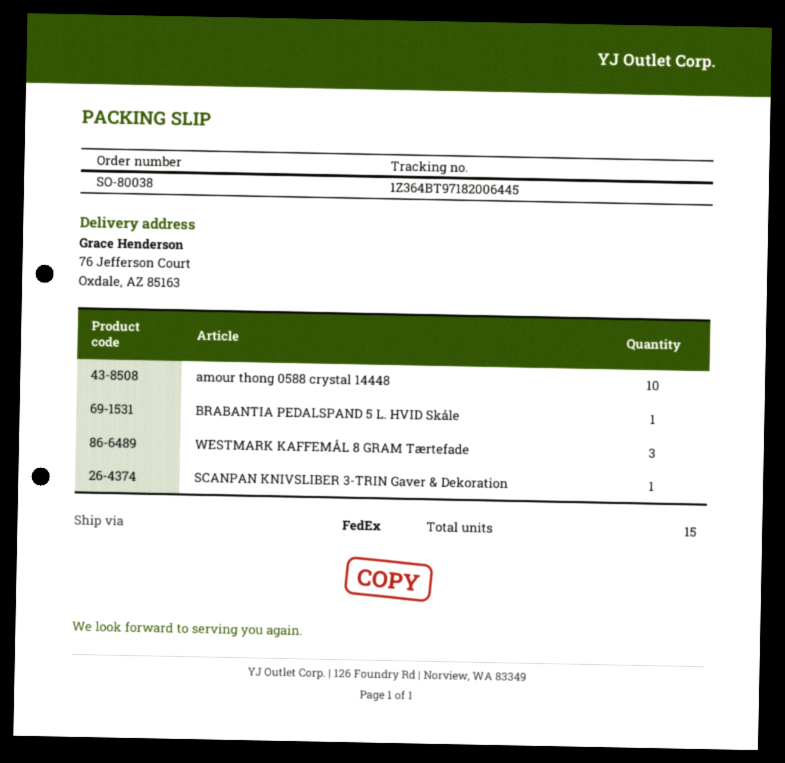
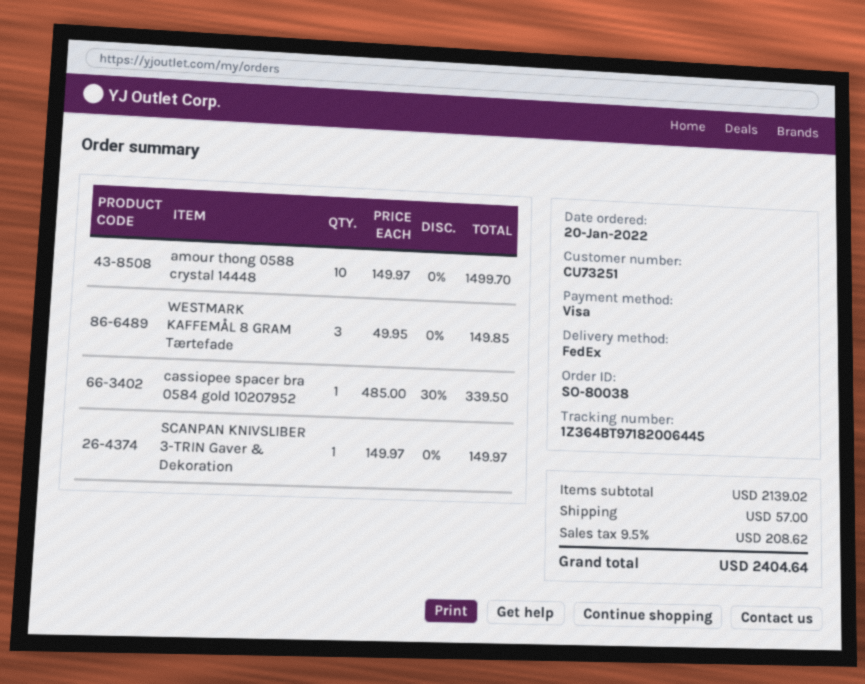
BRABANTIA PEDALSPAND 5 L. HVID Skåle: 1 -> none
cassiopee spacer bra 0584 gold 10207952: none -> 1

